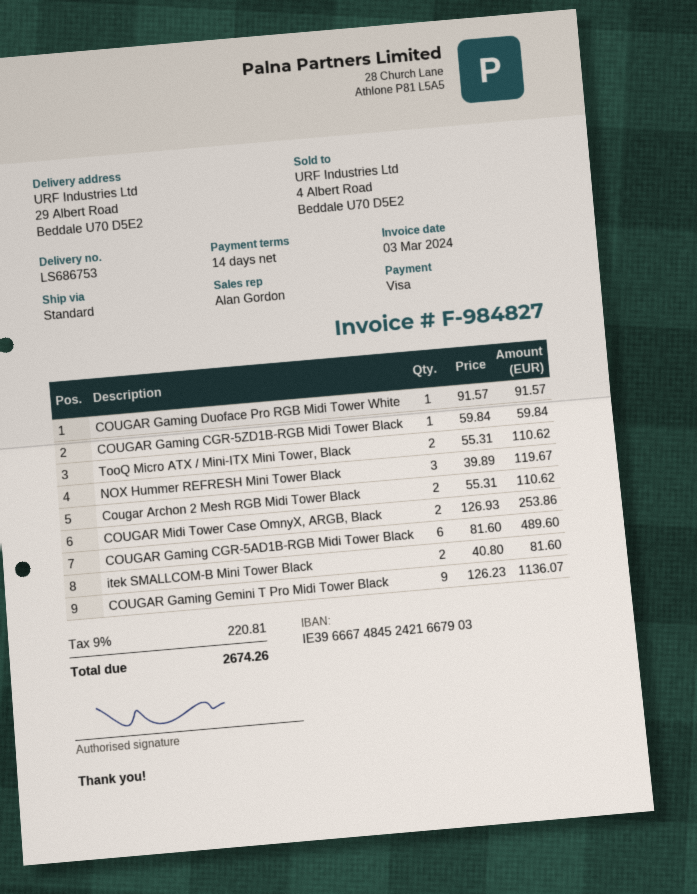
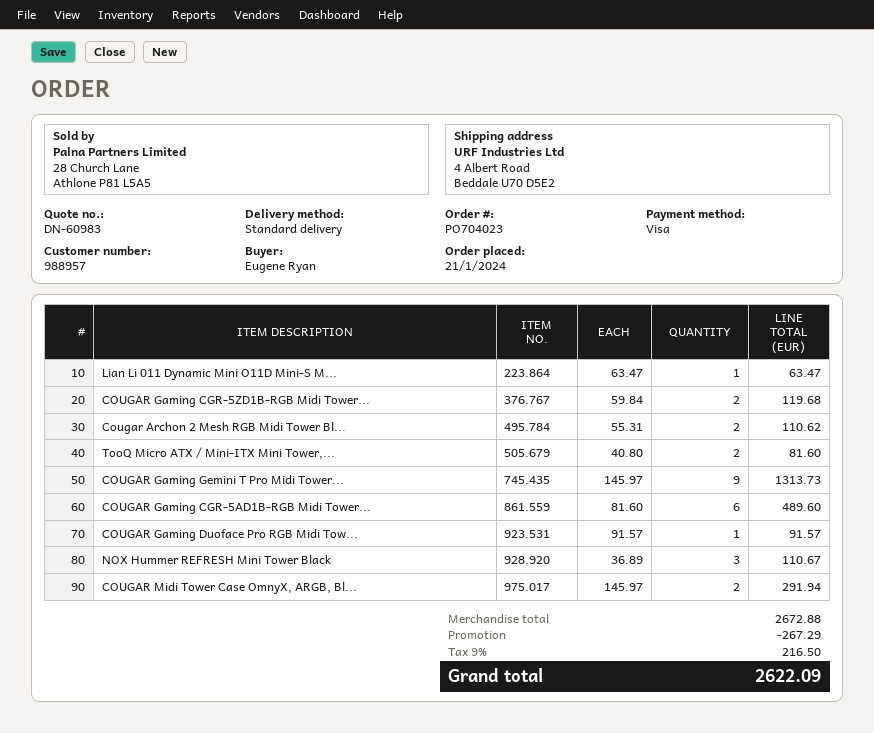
ship to: 29 Albert Road, Beddale U70 D5E2 -> 4 Albert Road, Beddale U70 D5E2
COUGAR Gaming CGR-5ZD1B-RGB Midi Tower Black: 1 x 59.84 = 59.84 -> 2 x 59.84 = 119.68
TooQ Micro ATX / Mini-ITX Mini Tower, Black: 2 x 55.31 = 110.62 -> 2 x 40.80 = 81.60
NOX Hummer REFRESH Mini Tower Black: 3 x 39.89 = 119.67 -> 3 x 36.89 = 110.67
COUGAR Midi Tower Case OmnyX, ARGB, Black: 2 x 126.93 = 253.86 -> 2 x 145.97 = 291.94
itek SMALLCOM-B Mini Tower Black: 2 x 40.80 = 81.60 -> none
COUGAR Gaming Gemini T Pro Midi Tower Black: 9 x 126.23 = 1136.07 -> 9 x 145.97 = 1313.73
Lian Li 011 Dynamic Mini O11D Mini-S M...: none -> 1 x 63.47 = 63.47
discount: none -> 267.29
tax: 9% = 220.81 -> 9% = 216.50
total: 2674.26 -> 2622.09

